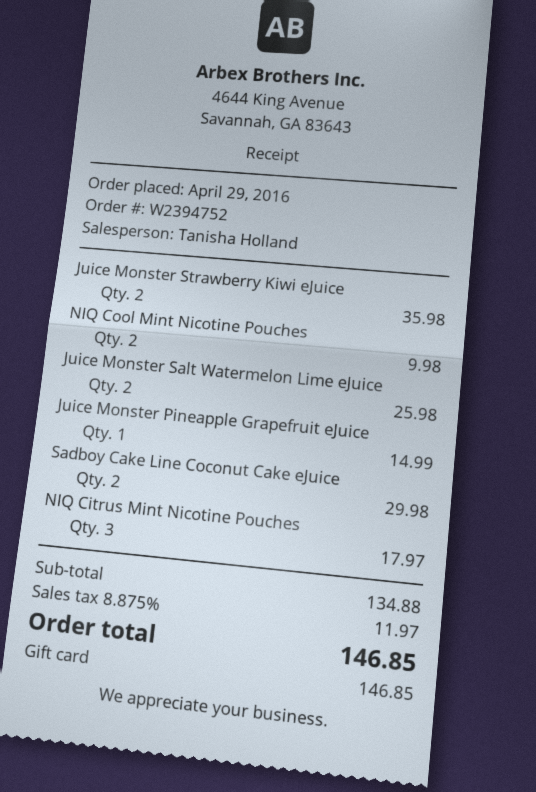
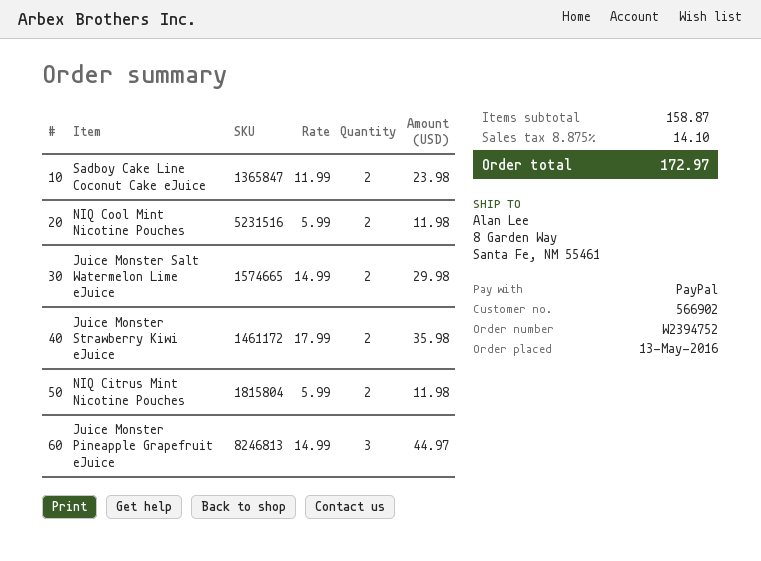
order date: 2016-04-29 -> 2016-05-13
payment method: gift card -> PayPal
NIQ Cool Mint Nicotine Pouches: 2 for 9.98 -> 2 for 11.98
Juice Monster Salt Watermelon Lime eJuice: 2 for 25.98 -> 2 for 29.98
Juice Monster Pineapple Grapefruit eJuice: 1 for 14.99 -> 3 for 44.97
Sadboy Cake Line Coconut Cake eJuice: 2 for 29.98 -> 2 for 23.98
NIQ Citrus Mint Nicotine Pouches: 3 for 17.97 -> 2 for 11.98
subtotal: 134.88 -> 158.87
tax: 8.875% = 11.97 -> 8.875% = 14.10
total: 146.85 -> 172.97

